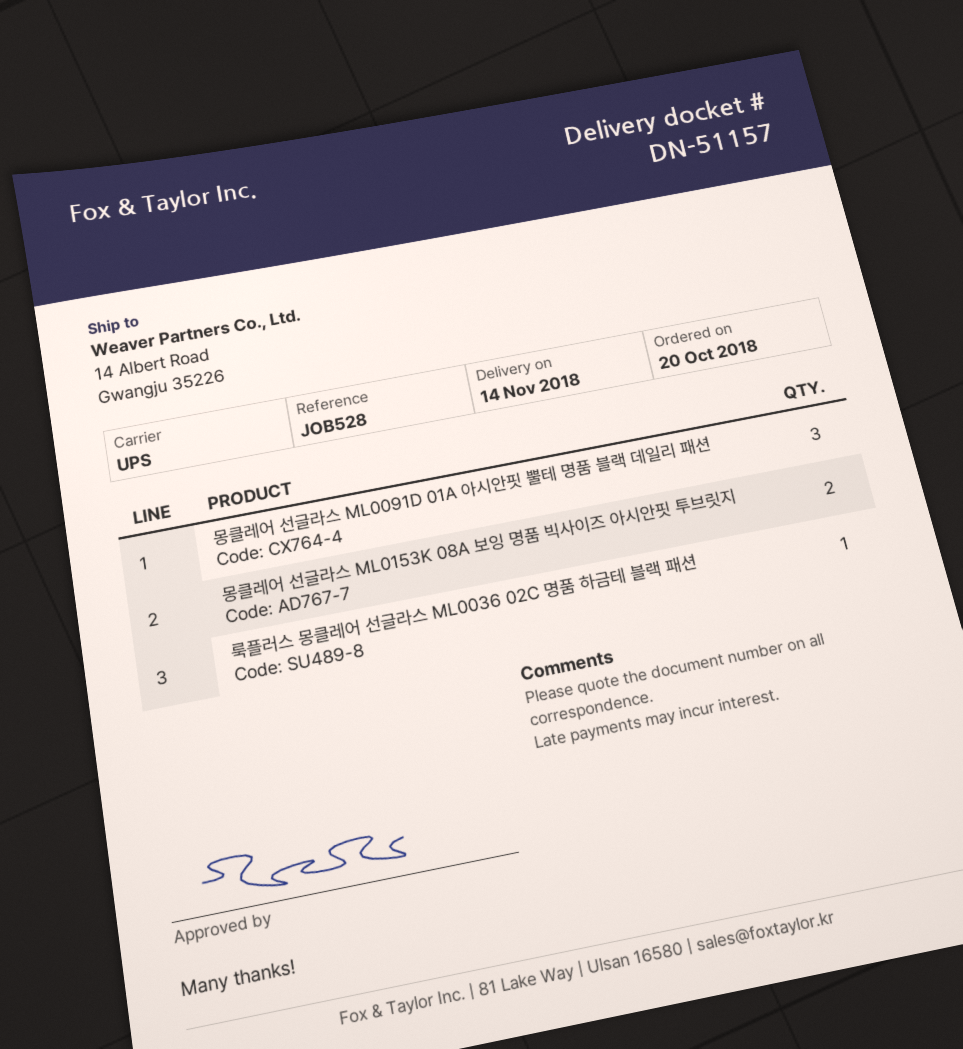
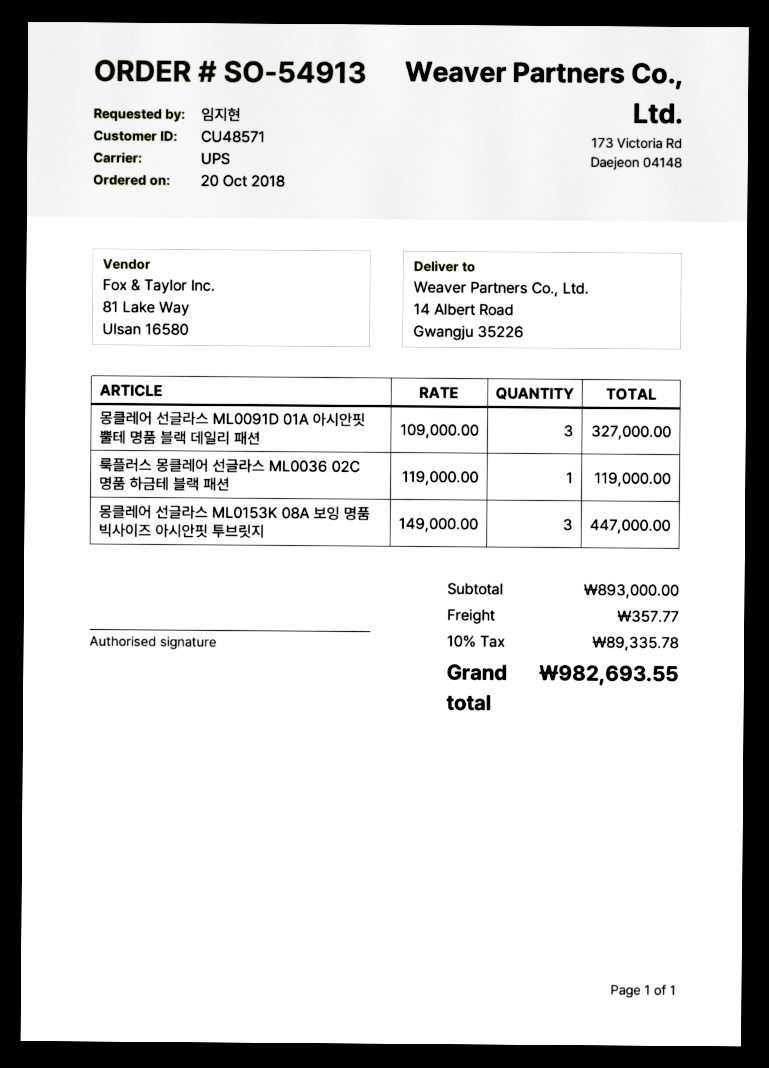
몽클레어 선글라스 ML0153K 08A 보잉 명품 빅사이즈 아시안핏 투브릿지: 2 -> 3

